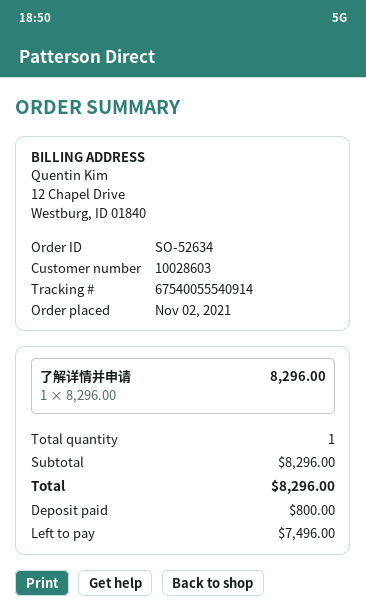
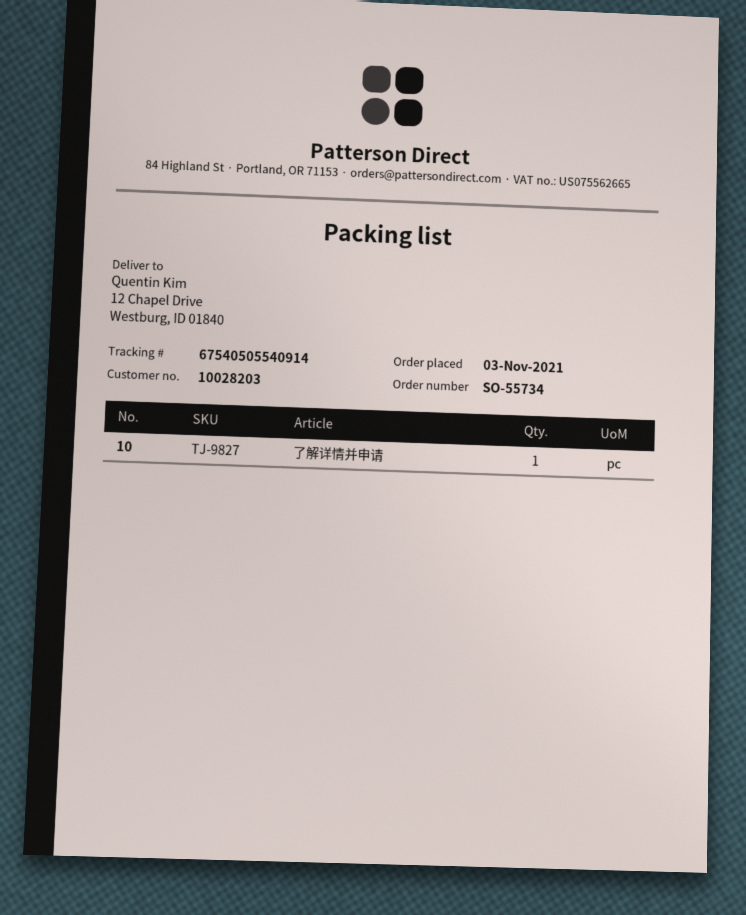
order number: SO-52634 -> SO-55734
order date: 2021-11-02 -> 2021-11-03
customer number: 10028603 -> 10028203
tracking number: 67540055540914 -> 67540505540914

